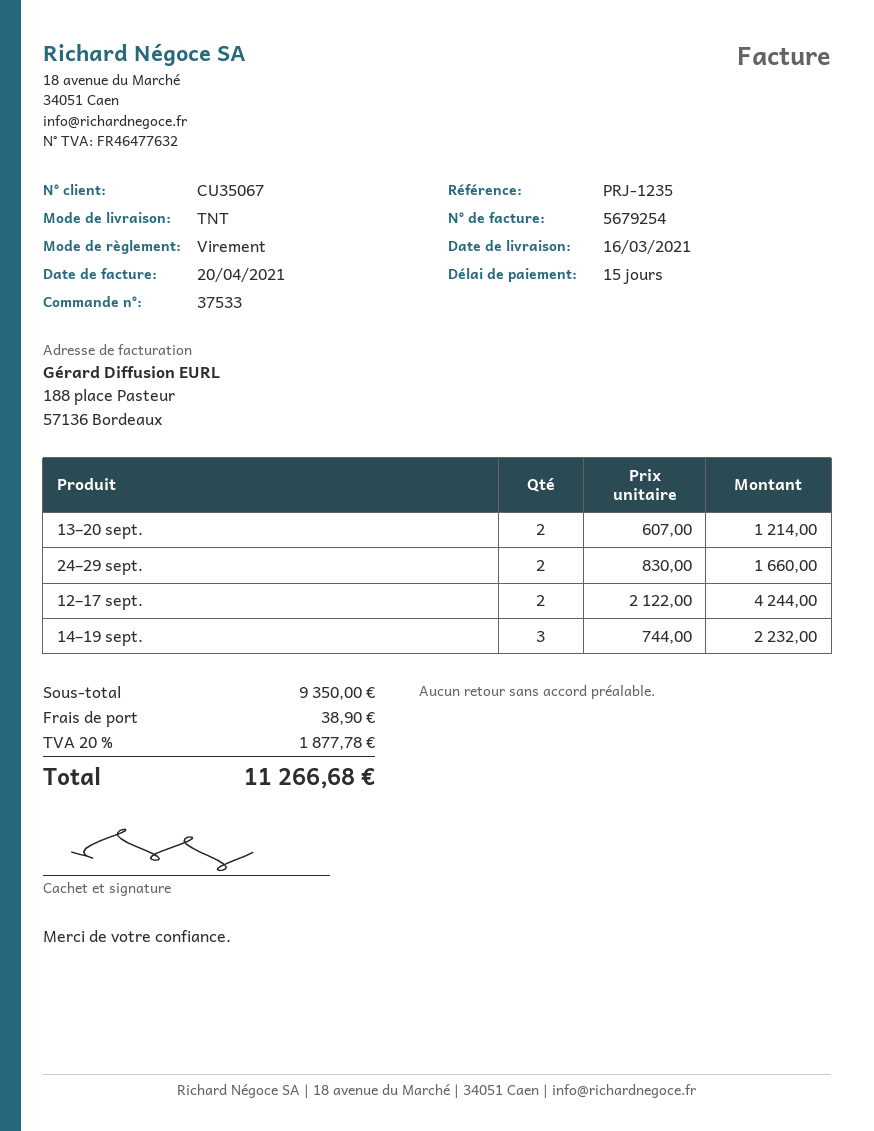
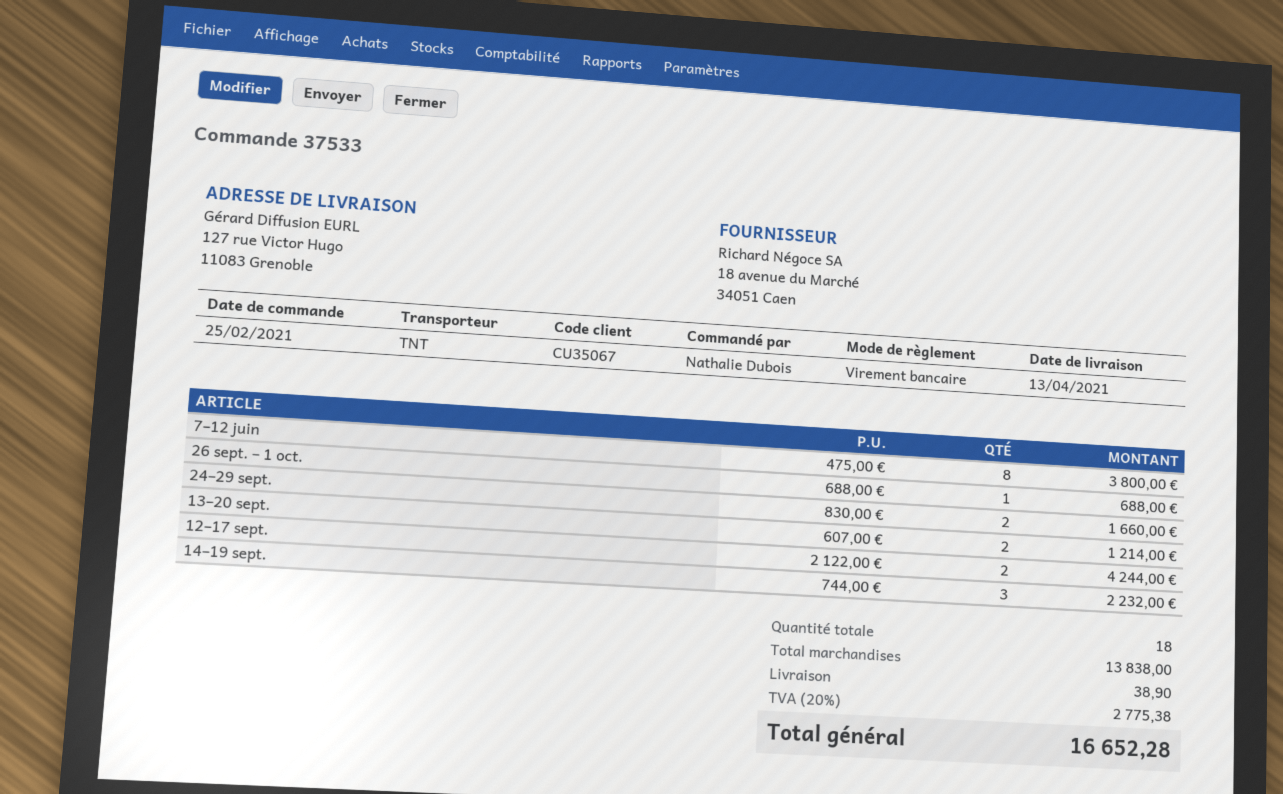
delivery date: 2021-03-16 -> 2021-04-13
7–12 juin: none -> 8 x 475.00 = 3800.00
26 sept. – 1 oct.: none -> 1 x 688.00 = 688.00
subtotal: 9350.00 -> 13838.00
tax: 20% = 1877.78 -> 20% = 2775.38
total: 11266.68 -> 16652.28

